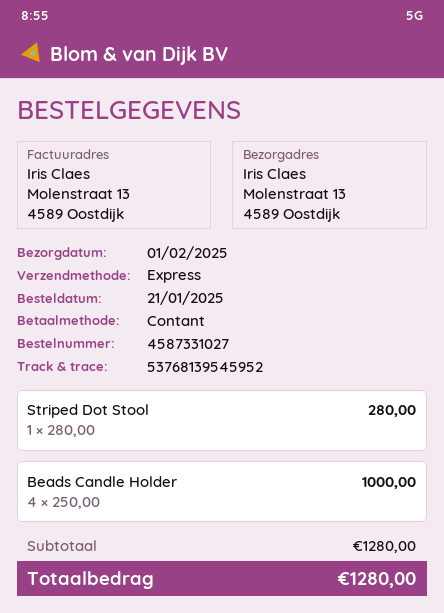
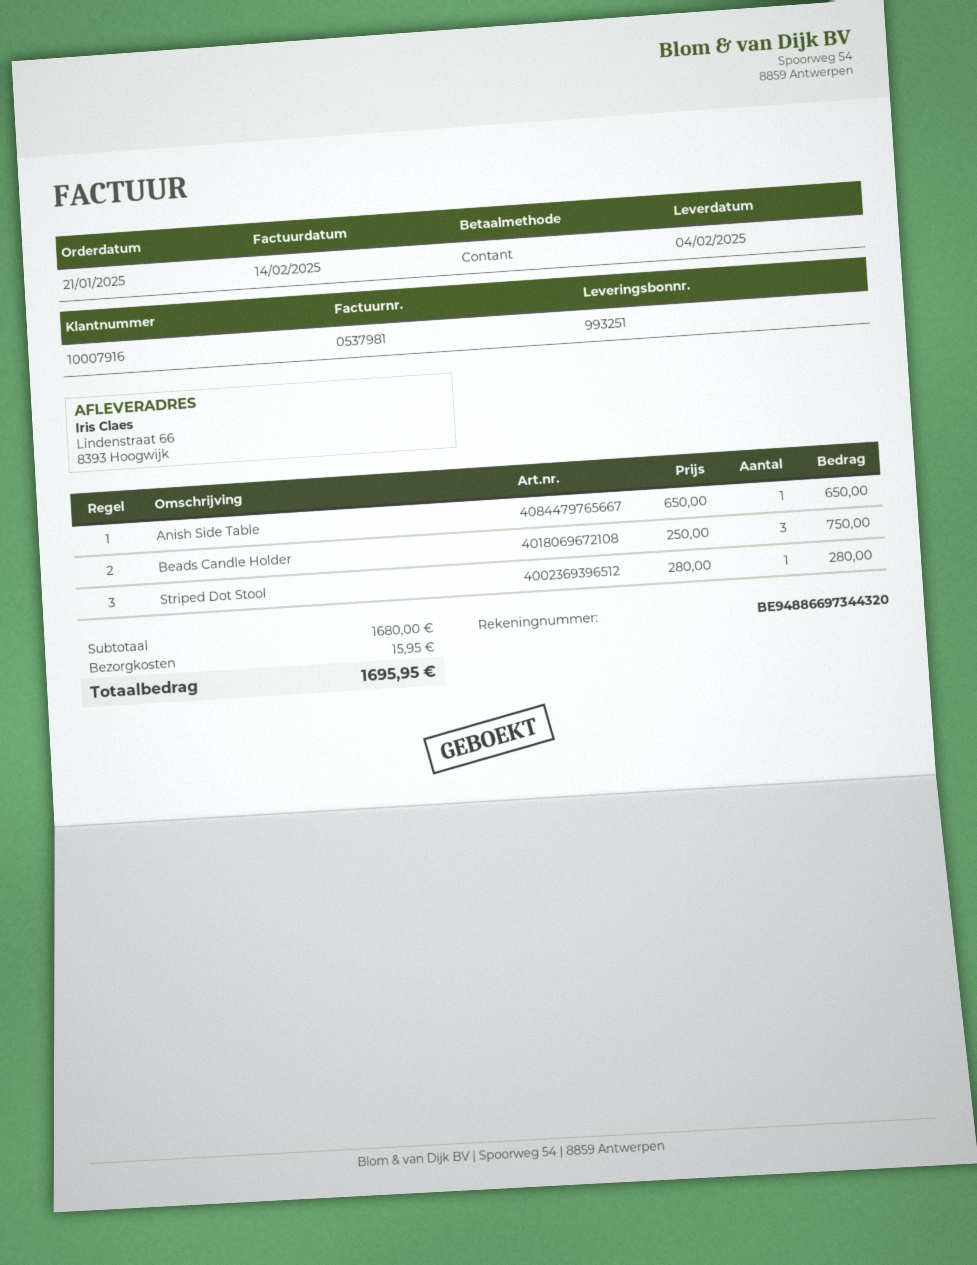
delivery date: 2025-02-01 -> 2025-02-04
ship to: Molenstraat 13, 4589 Oostdijk -> Lindenstraat 66, 8393 Hoogwijk
Beads Candle Holder: 4 x 250.00 = 1000.00 -> 3 x 250.00 = 750.00
Anish Side Table: none -> 1 x 650.00 = 650.00
subtotal: 1280.00 -> 1680.00
shipping: none -> 15.95
total: 1280.00 -> 1695.95

